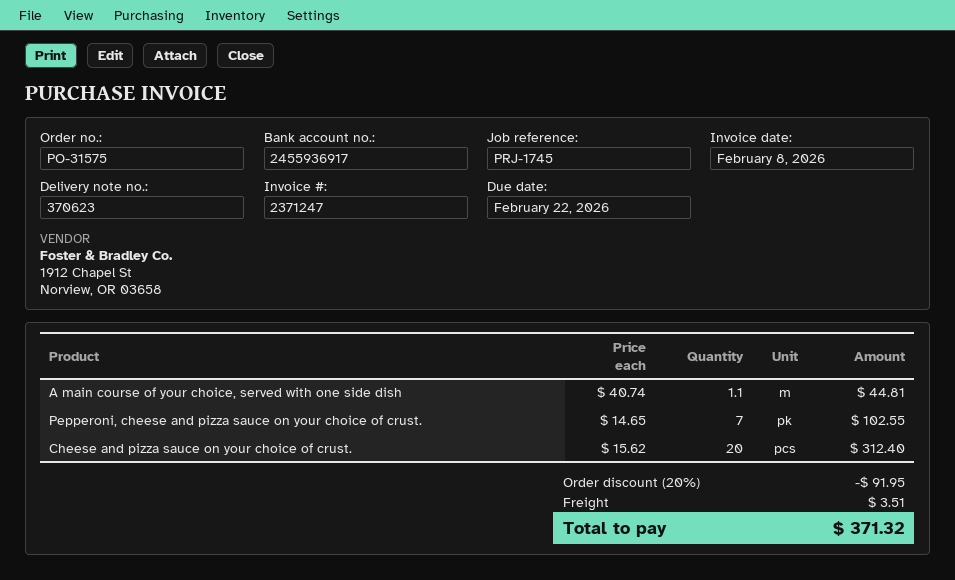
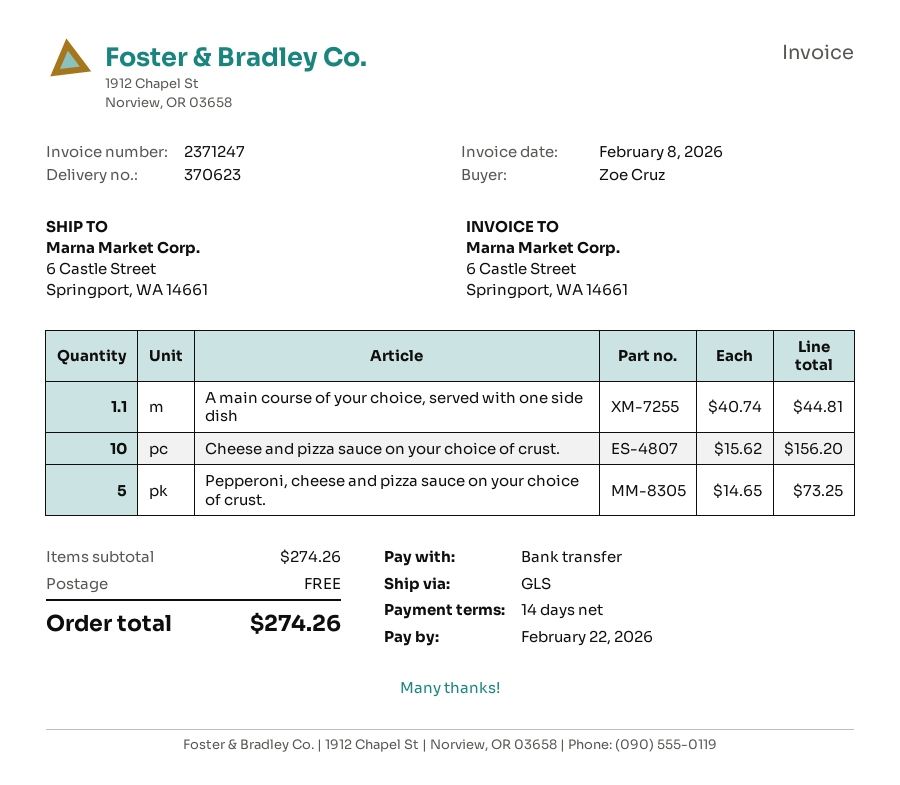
Pepperoni, cheese and pizza sauce on your choice of crust.: 7 x 14.65 = 102.55 -> 5 x 14.65 = 73.25
Cheese and pizza sauce on your choice of crust.: 20 x 15.62 = 312.40 -> 10 x 15.62 = 156.20
discount: 20% = 91.95 -> none
shipping: 3.51 -> 0.00
total: 371.32 -> 274.26

